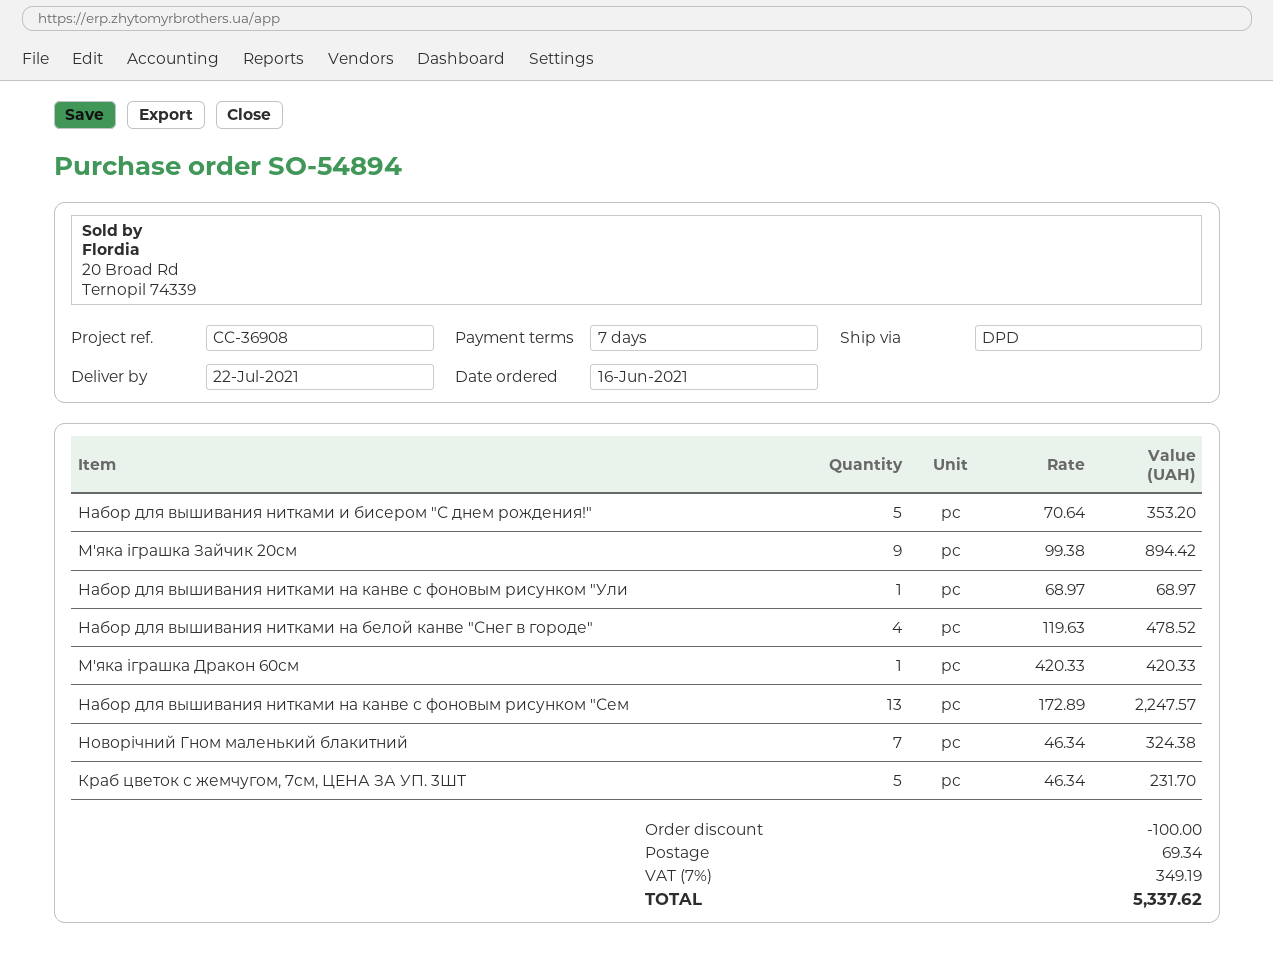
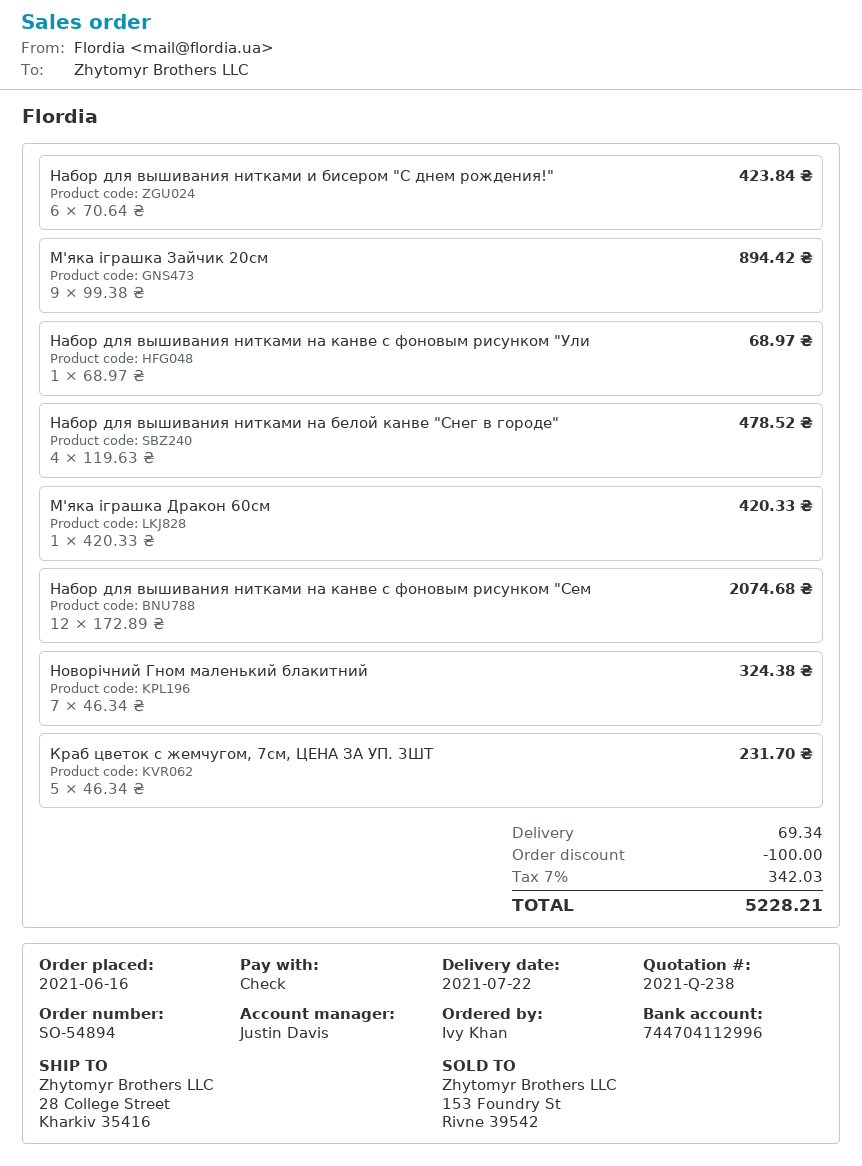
Набор для вышивания нитками и бисером "С днем рождения!": 5 x 70.64 = 353.20 -> 6 x 70.64 = 423.84
Набор для вышивания нитками на канве с фоновым рисунком "Сем: 13 x 172.89 = 2247.57 -> 12 x 172.89 = 2074.68
tax: 7% = 349.19 -> 7% = 342.03
total: 5337.62 -> 5228.21

